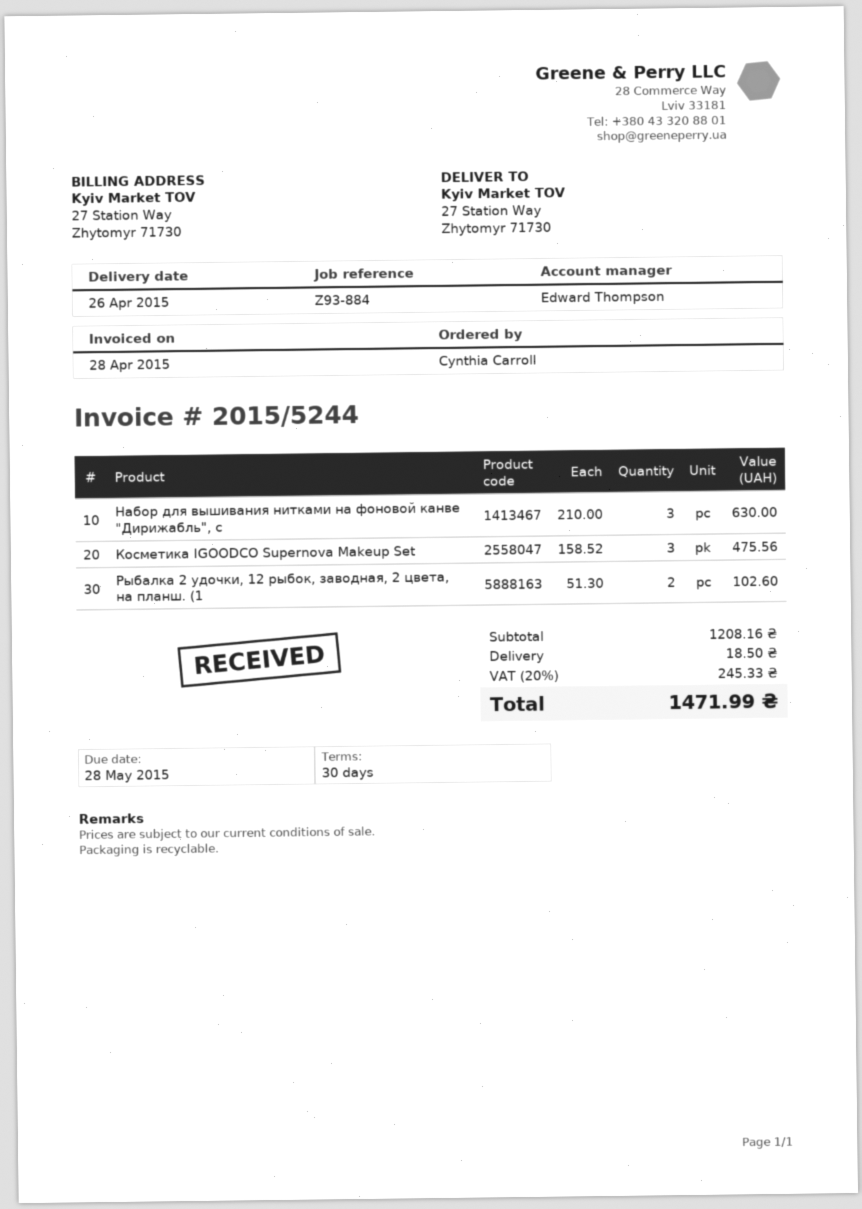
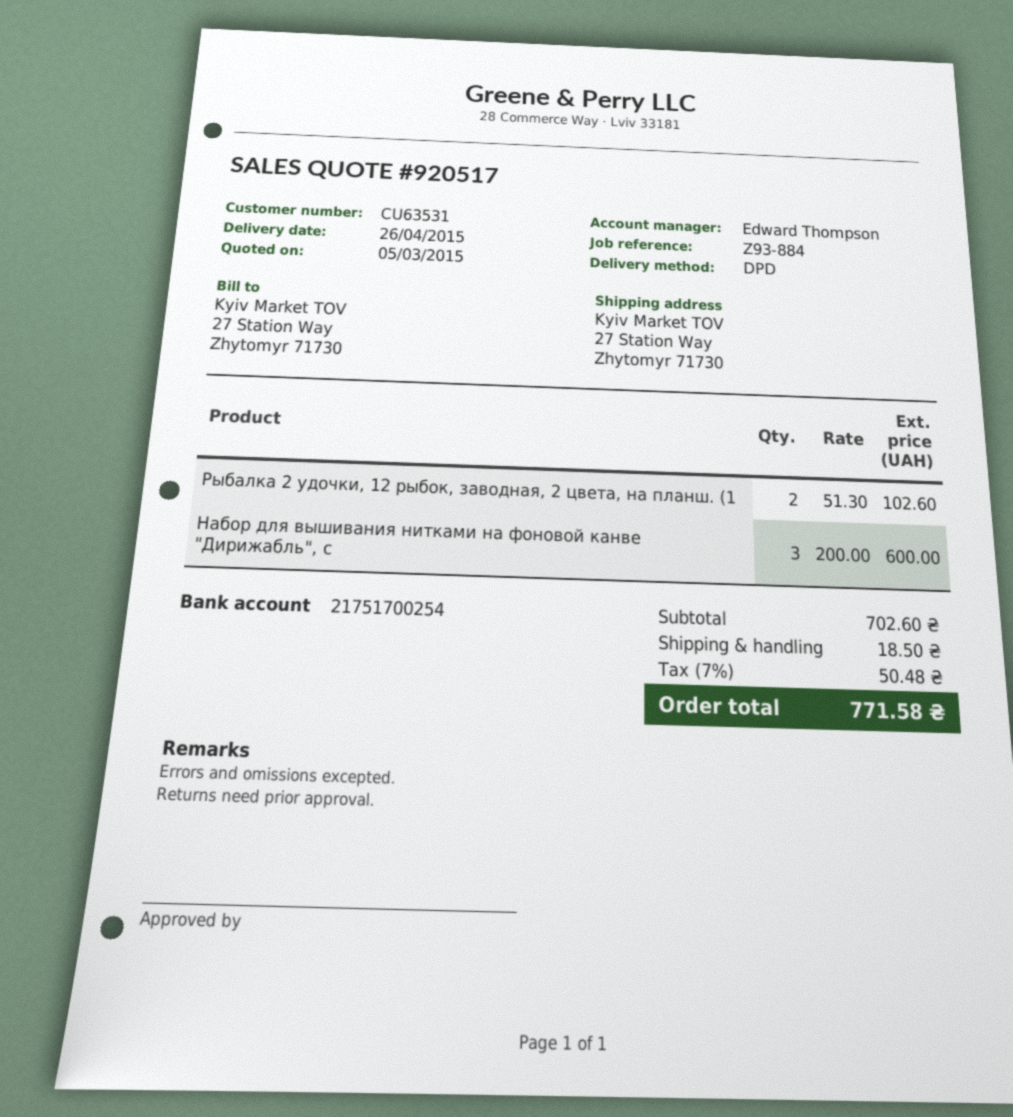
Набор для вышивания нитками на фоновой канве "Дирижабль", с: 3 x 210.00 = 630.00 -> 3 x 200.00 = 600.00
Косметика IGOODCO Supernova Makeup Set: 3 x 158.52 = 475.56 -> none
subtotal: 1208.16 -> 702.60
tax: 20% = 245.33 -> 7% = 50.48
total: 1471.99 -> 771.58

